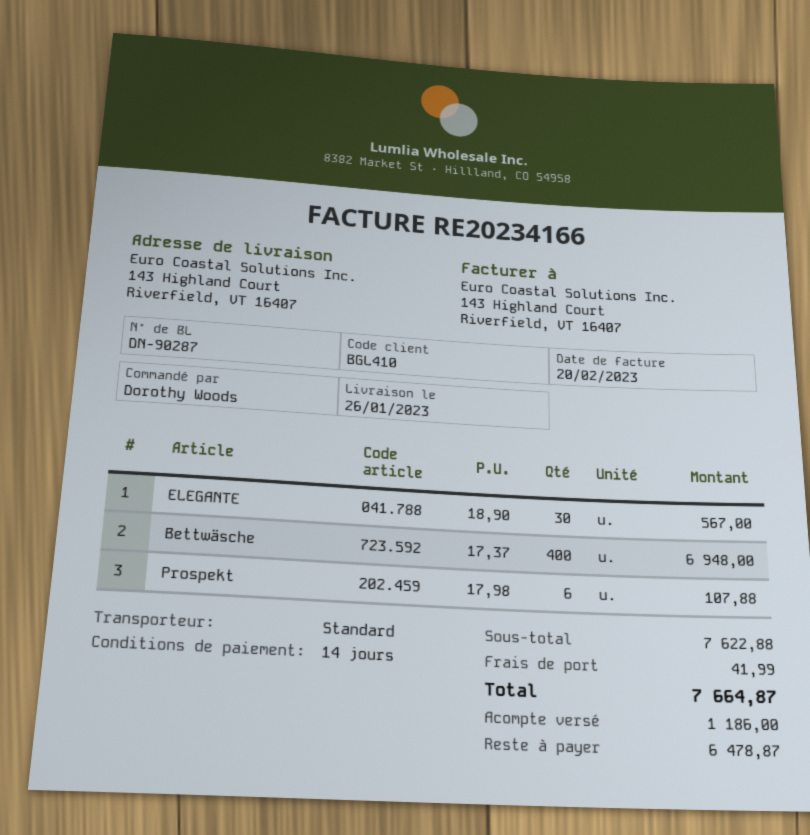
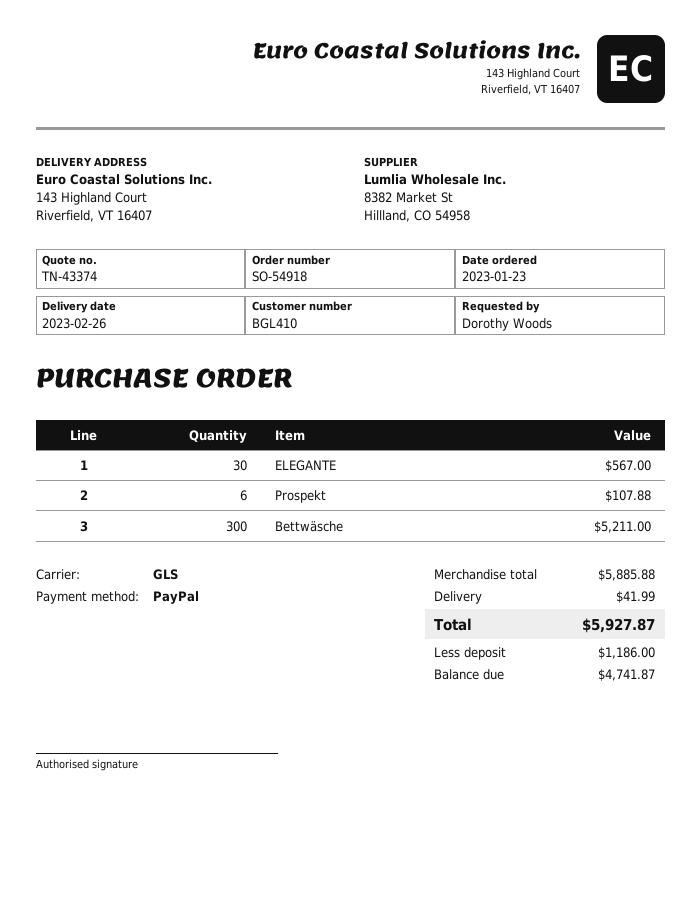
delivery date: 2023-01-26 -> 2023-02-26
shipping method: standard -> GLS
Bettwäsche: 400 for 6948.00 -> 300 for 5211.00
subtotal: 7622.88 -> 5885.88
total: 7664.87 -> 5927.87
balance: 6478.87 -> 4741.87

